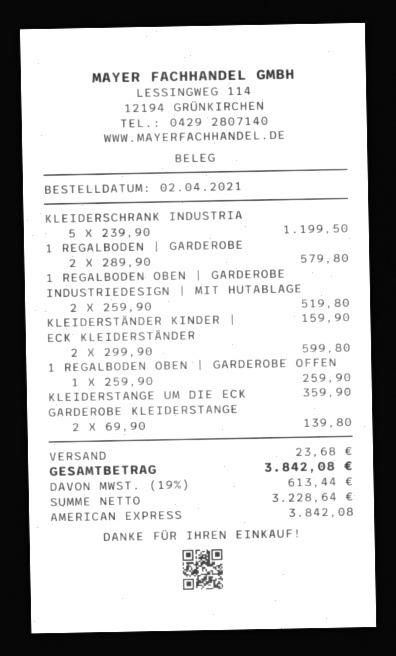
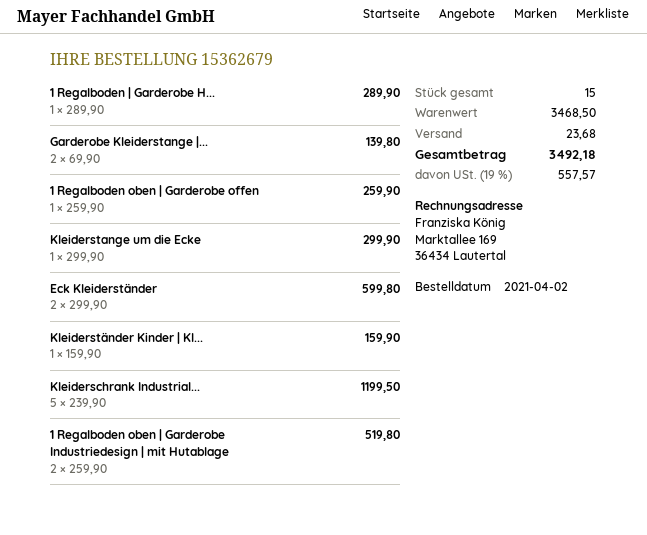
1 REGALBODEN | GARDEROBE: 2 x 289.90 = 579.80 -> 1 x 289.90 = 289.90
KLEIDERSTANGE UM DIE ECK: 1 x 359.90 = 359.90 -> 1 x 299.90 = 299.90
tax: 19% = 613.44 -> 19% = 557.57
total: 3842.08 -> 3492.18

